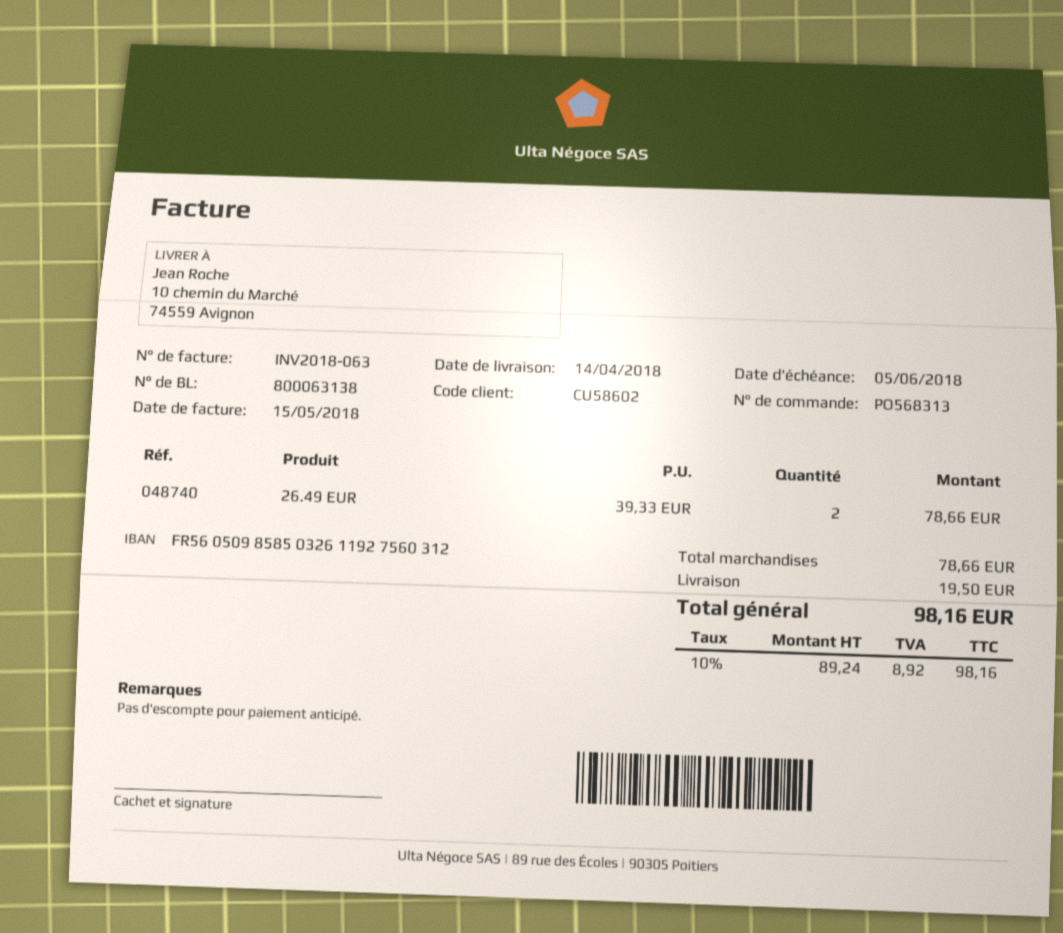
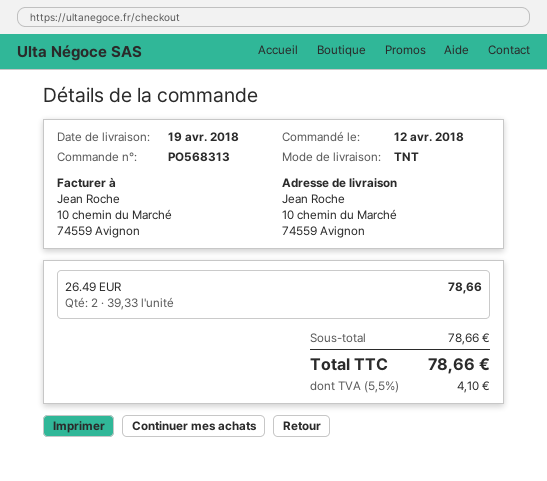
delivery date: 2018-04-14 -> 2018-04-19
shipping: 19.50 -> none
tax: 10% = 8.92 -> 5.5% = 4.10
total: 98.16 -> 78.66

